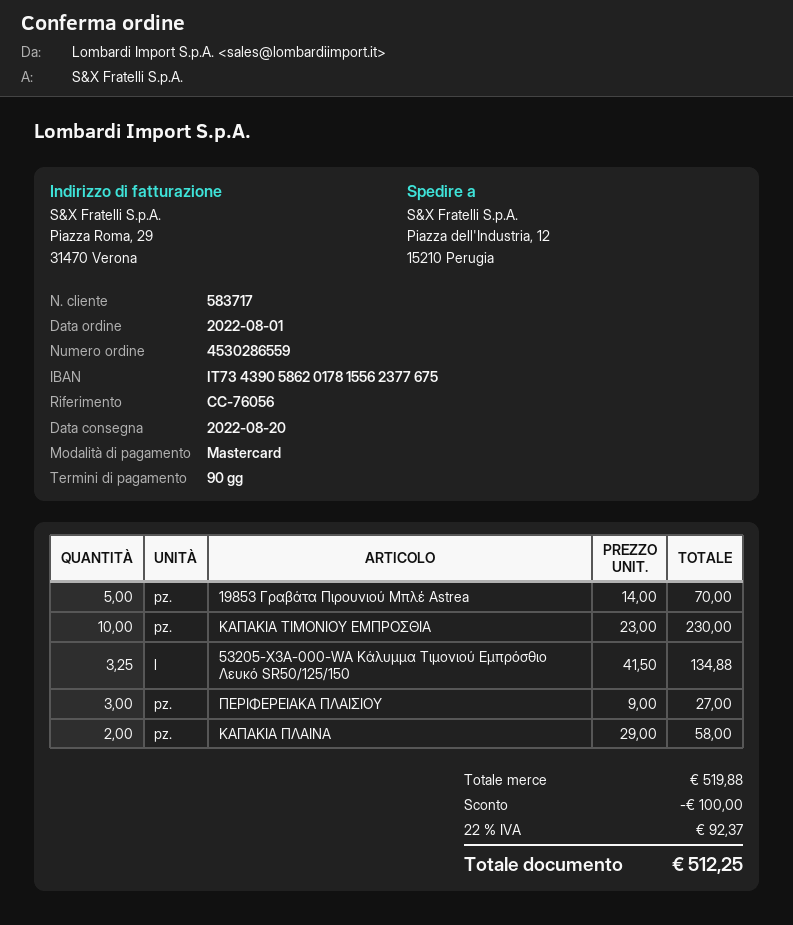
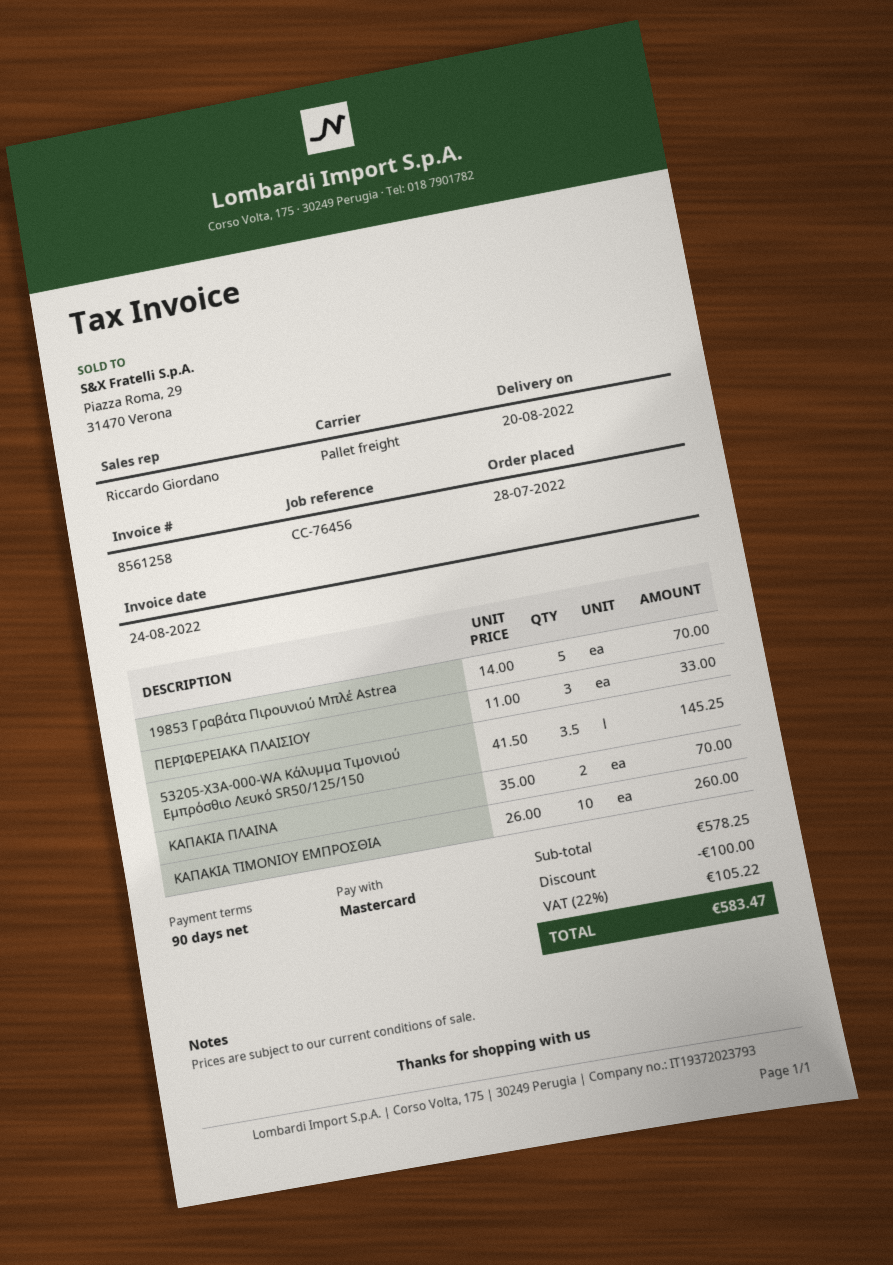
order date: 2022-08-01 -> 2022-07-28
reference: CC-76056 -> CC-76456
ΚΑΠΑΚΙΑ ΤΙΜΟΝΙΟΥ ΕΜΠΡΟΣΘΙΑ: 10 x 23.00 = 230.00 -> 10 x 26.00 = 260.00
53205-X3A-000-WA Κάλυμμα Τιμονιού Εμπρόσθιο Λευκό SR50/125/150: 3.25 x 41.50 = 134.88 -> 3.5 x 41.50 = 145.25
ΠΕΡΙΦΕΡΕΙΑΚΑ ΠΛΑΙΣΙΟΥ: 3 x 9.00 = 27.00 -> 3 x 11.00 = 33.00
ΚΑΠΑΚΙΑ ΠΛΑΙΝΑ: 2 x 29.00 = 58.00 -> 2 x 35.00 = 70.00
subtotal: 519.88 -> 578.25
tax: 22% = 92.37 -> 22% = 105.22
total: 512.25 -> 583.47

